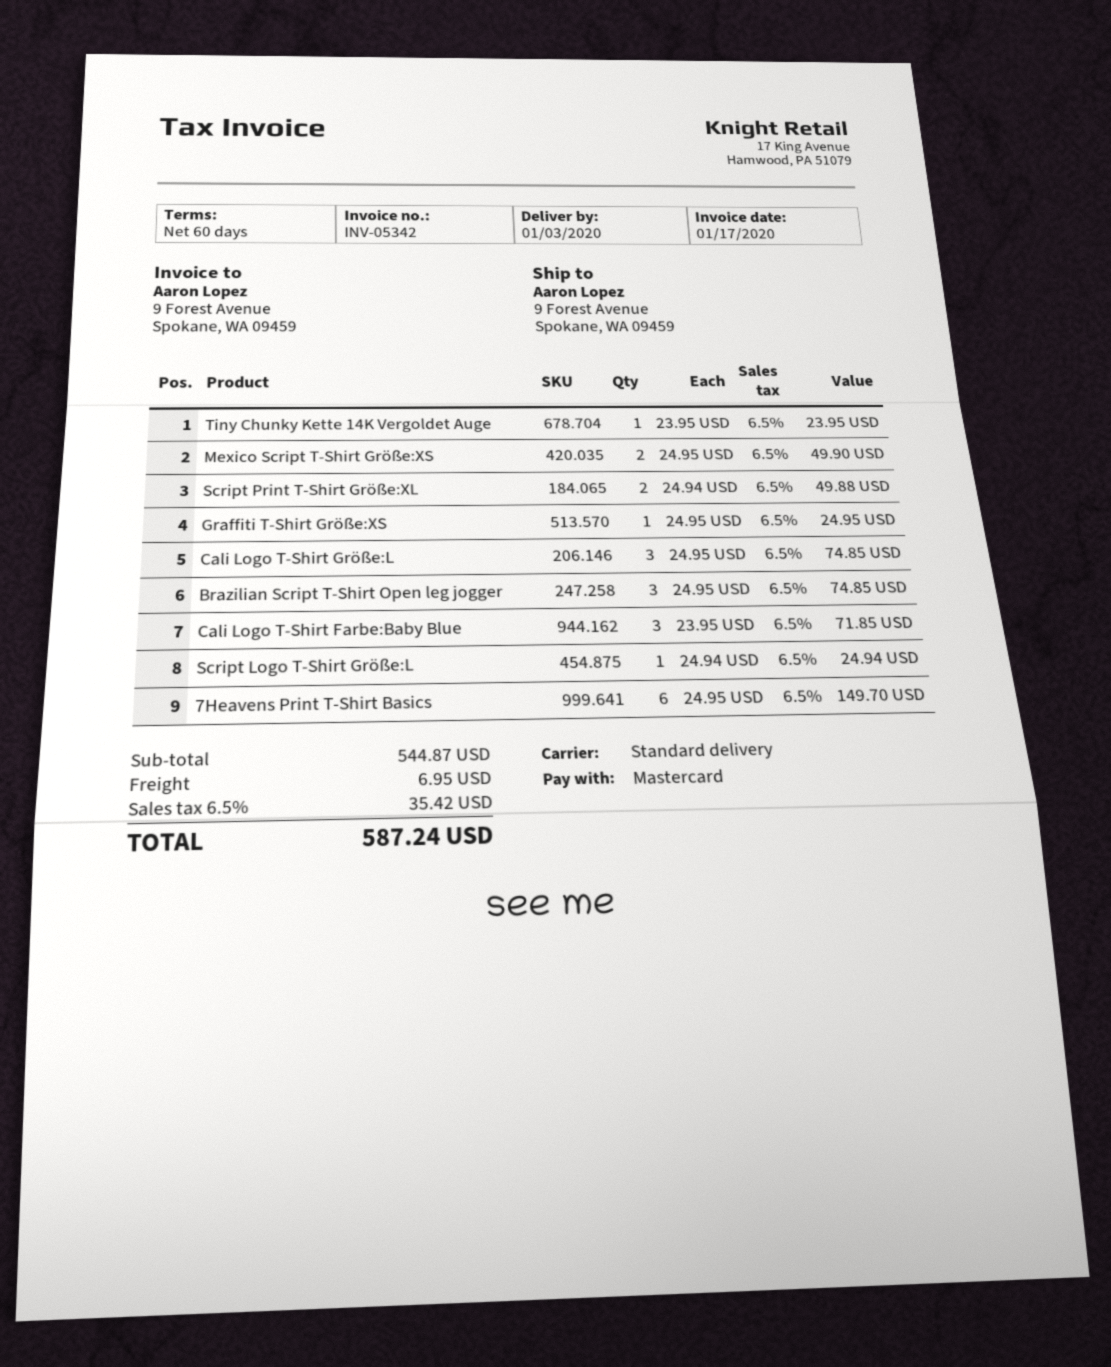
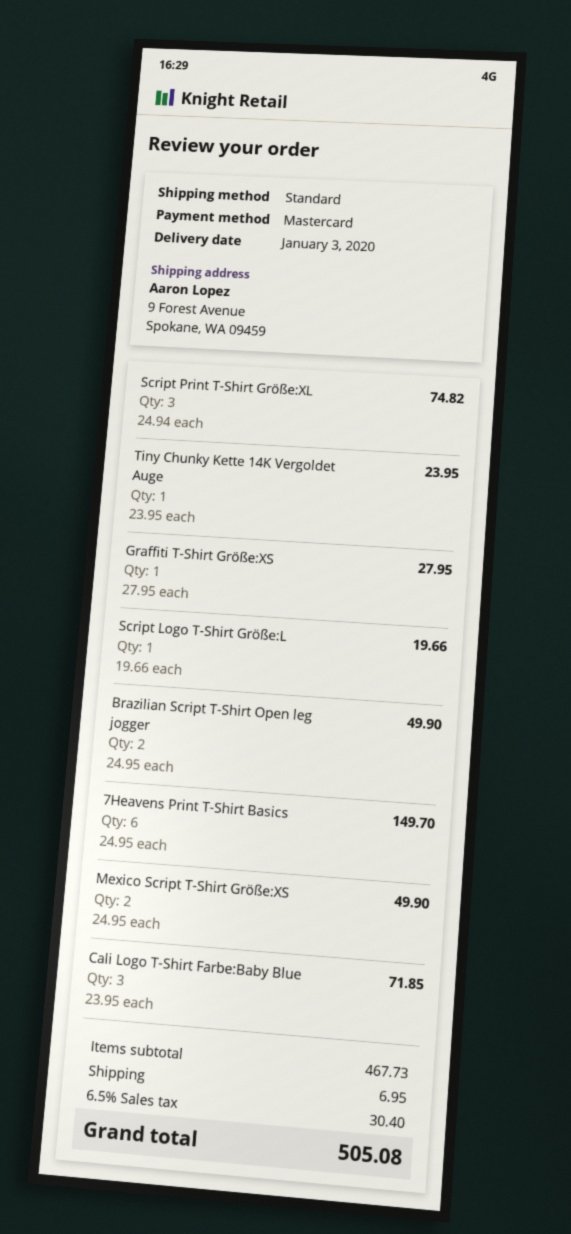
Script Print T-Shirt Größe:XL: 2 x 24.94 = 49.88 -> 3 x 24.94 = 74.82
Graffiti T-Shirt Größe:XS: 1 x 24.95 = 24.95 -> 1 x 27.95 = 27.95
Cali Logo T-Shirt Größe:L: 3 x 24.95 = 74.85 -> none
Brazilian Script T-Shirt Open leg jogger: 3 x 24.95 = 74.85 -> 2 x 24.95 = 49.90
Script Logo T-Shirt Größe:L: 1 x 24.94 = 24.94 -> 1 x 19.66 = 19.66
subtotal: 544.87 -> 467.73
tax: 6.5% = 35.42 -> 6.5% = 30.40
total: 587.24 -> 505.08

